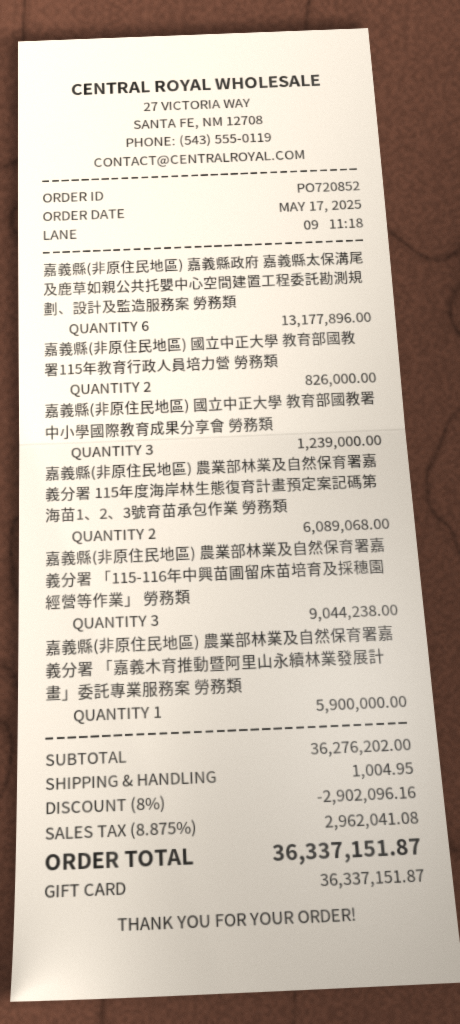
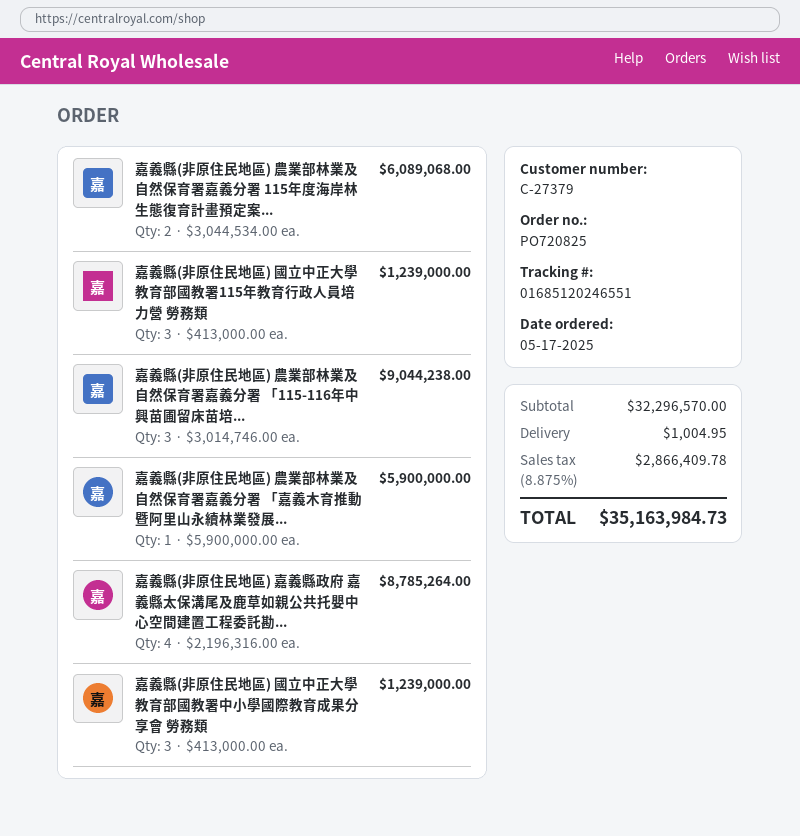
order number: PO720852 -> PO720825
嘉義縣(非原住民地區) 嘉義縣政府 嘉義縣太保溝尾及鹿草如親公共托嬰中心空間建置工程委託勘測規劃、設計及監造服務案 勞務類: 6 for 13177896.00 -> 4 for 8785264.00
嘉義縣(非原住民地區) 國立中正大學 教育部國教署115年教育行政人員培力營 勞務類: 2 for 826000.00 -> 3 for 1239000.00
subtotal: 36276202.00 -> 32296570.00
discount: 8% = 2902096.16 -> none
tax: 8.875% = 2962041.08 -> 8.875% = 2866409.78
total: 36337151.87 -> 35163984.73

